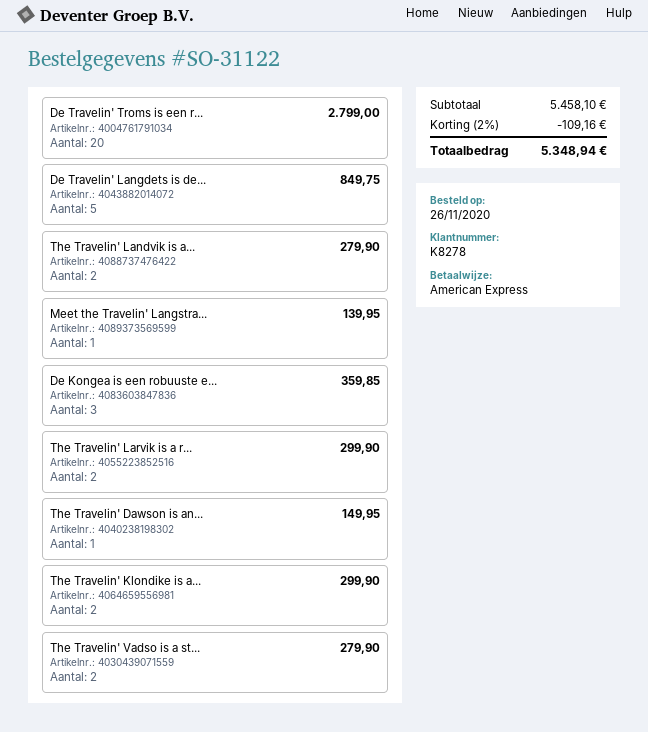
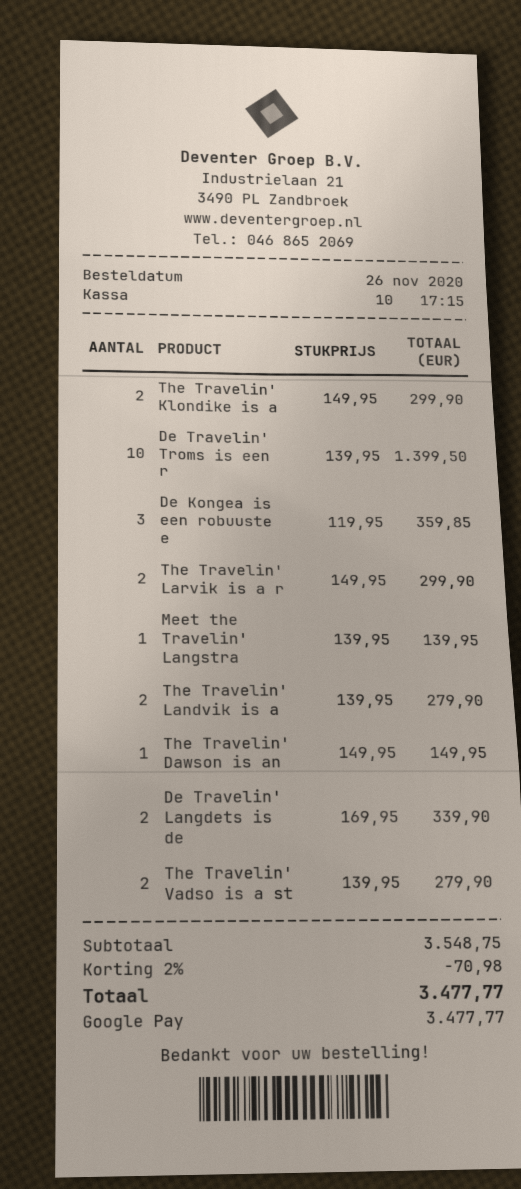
payment method: American Express -> Google Pay
De Travelin' Troms is een r...: 20 for 2799.00 -> 10 for 1399.50
De Travelin' Langdets is de...: 5 for 849.75 -> 2 for 339.90
subtotal: 5458.10 -> 3548.75
discount: 2% = 109.16 -> 2% = 70.98
total: 5348.94 -> 3477.77

